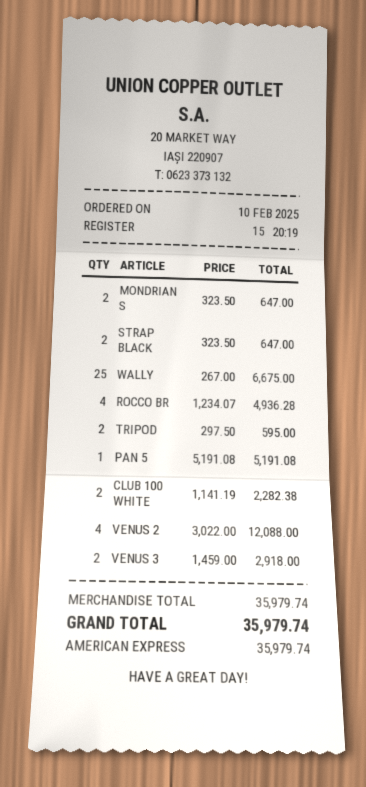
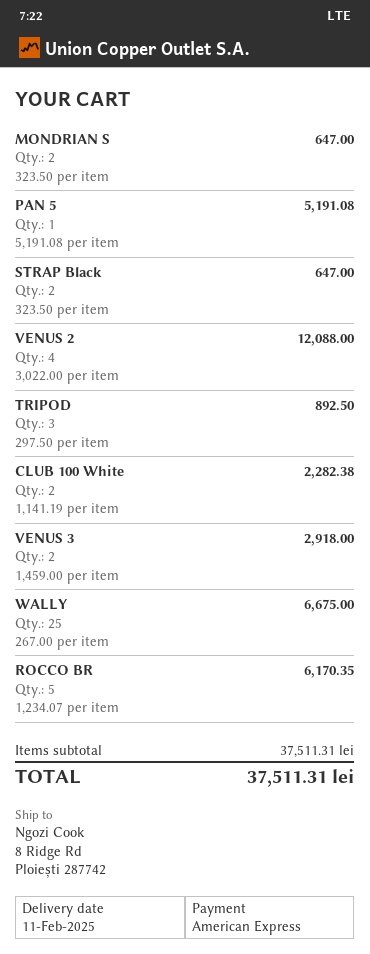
ROCCO BR: 4 x 1234.07 = 4936.28 -> 5 x 1234.07 = 6170.35
TRIPOD: 2 x 297.50 = 595.00 -> 3 x 297.50 = 892.50
subtotal: 35979.74 -> 37511.31
total: 35979.74 -> 37511.31

